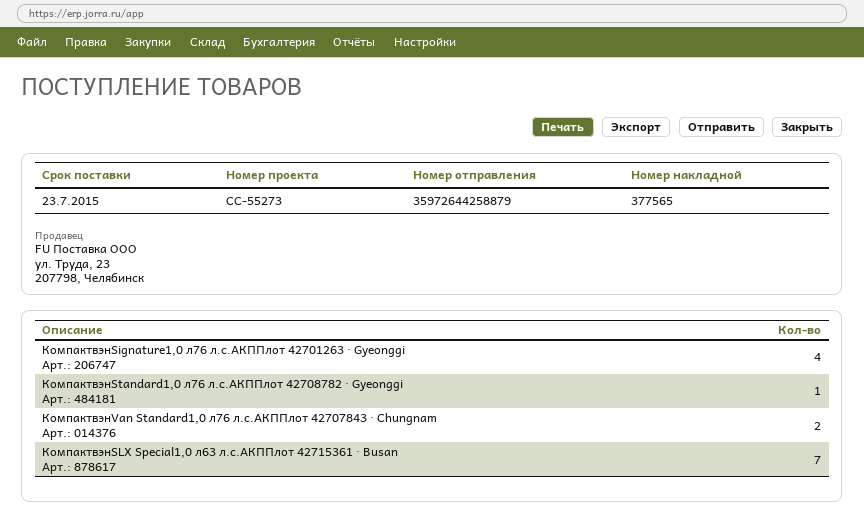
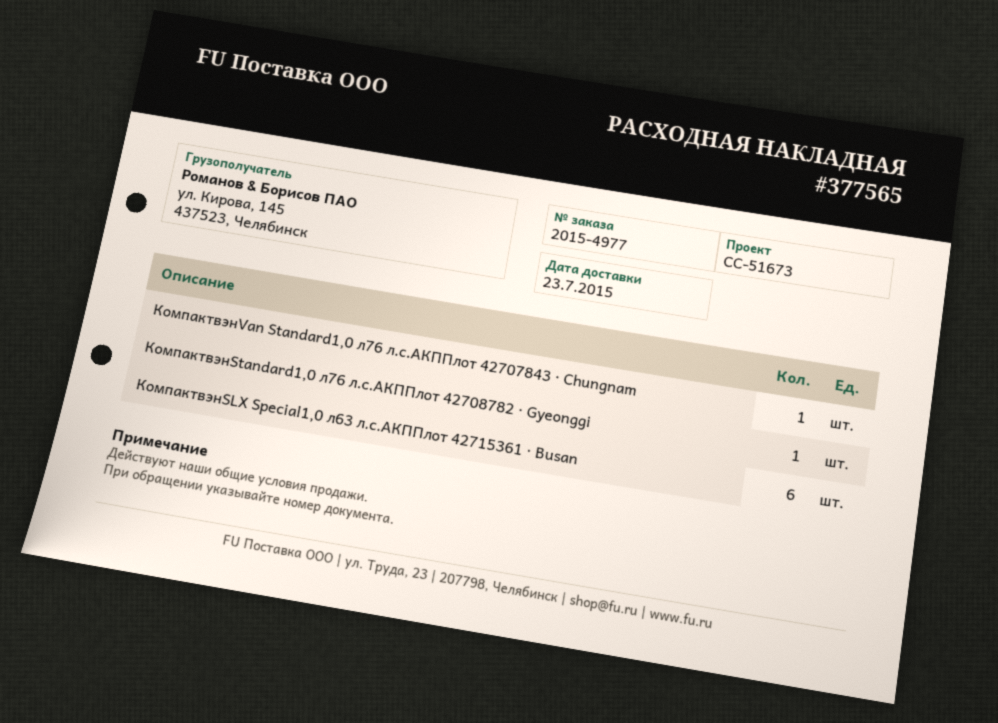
reference: CC-55273 -> CC-51673
КомпактвэнSignature1,0 л76 л.с.АКППлот 42701263 · Gyeonggi: 4 -> none
КомпактвэнVan Standard1,0 л76 л.с.АКППлот 42707843 · Chungnam: 2 -> 1
КомпактвэнSLX Special1,0 л63 л.с.АКППлот 42715361 · Busan: 7 -> 6

